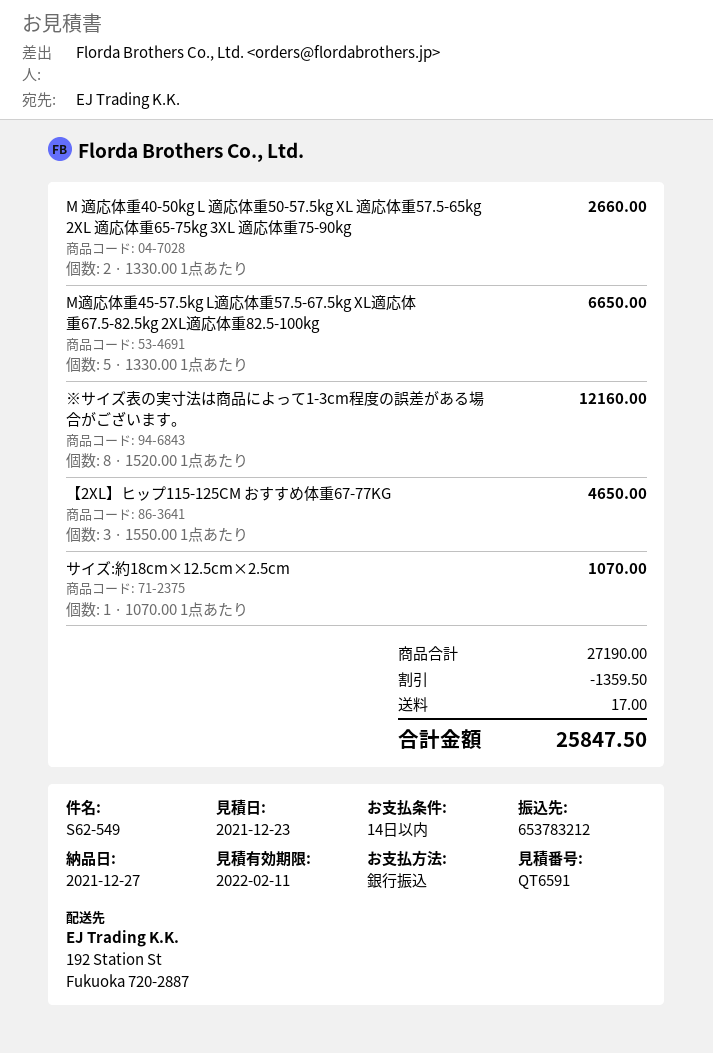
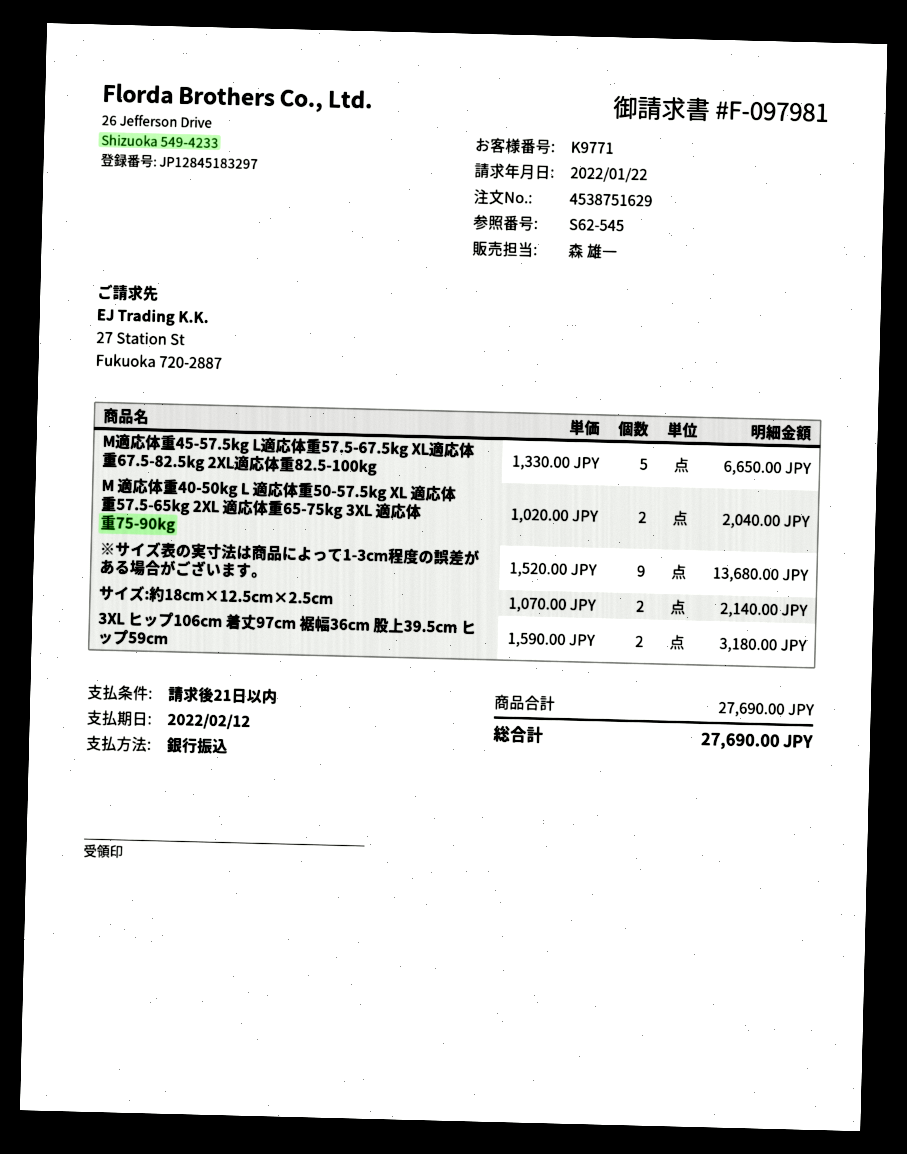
payment terms: 14 days -> 21 days
reference: S62-549 -> S62-545
M 適応体重40-50kg L 適応体重50-57.5kg XL 適応体重57.5-65kg 2XL 適応体重65-75kg 3XL 適応体重75-90kg: 2 x 1330.00 = 2660.00 -> 2 x 1020.00 = 2040.00
※サイズ表の実寸法は商品によって1-3cm程度の誤差がある場合がございます。: 8 x 1520.00 = 12160.00 -> 9 x 1520.00 = 13680.00
【2XL】ヒップ115-125CM おすすめ体重67-77KG: 3 x 1550.00 = 4650.00 -> none
サイズ:約18cm×12.5cm×2.5cm: 1 x 1070.00 = 1070.00 -> 2 x 1070.00 = 2140.00
3XL ヒップ106cm 着丈97cm 裾幅36cm 股上39.5cm ヒップ59cm: none -> 2 x 1590.00 = 3180.00
subtotal: 27190.00 -> 27690.00
discount: 1359.50 -> none
shipping: 17.00 -> none
total: 25847.50 -> 27690.00

